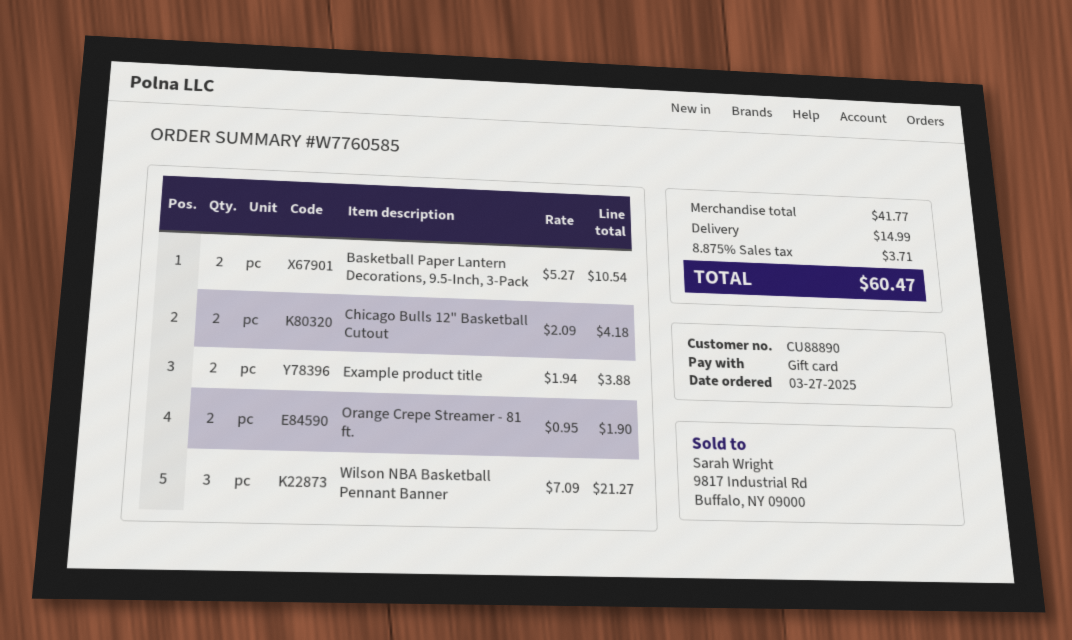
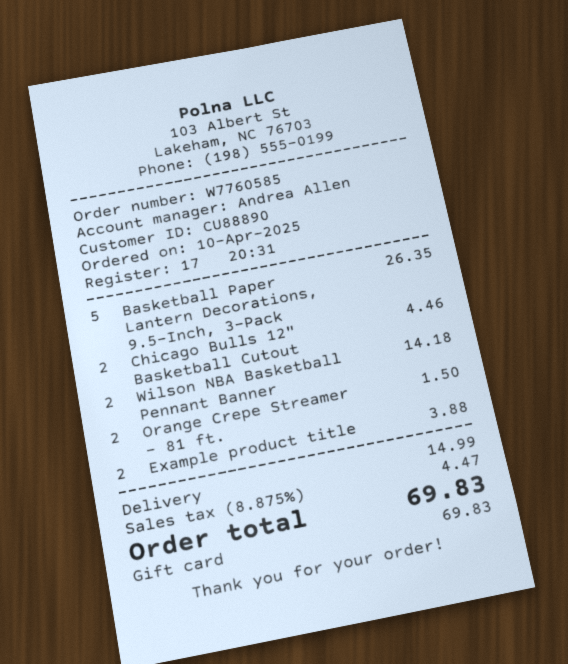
order date: 2025-03-27 -> 2025-04-10
Basketball Paper Lantern Decorations, 9.5-Inch, 3-Pack: 2 for 10.54 -> 5 for 26.35
Chicago Bulls 12" Basketball Cutout: 2 for 4.18 -> 2 for 4.46
Orange Crepe Streamer - 81 ft.: 2 for 1.90 -> 2 for 1.50
Wilson NBA Basketball Pennant Banner: 3 for 21.27 -> 2 for 14.18
tax: 8.875% = 3.71 -> 8.875% = 4.47
total: 60.47 -> 69.83

